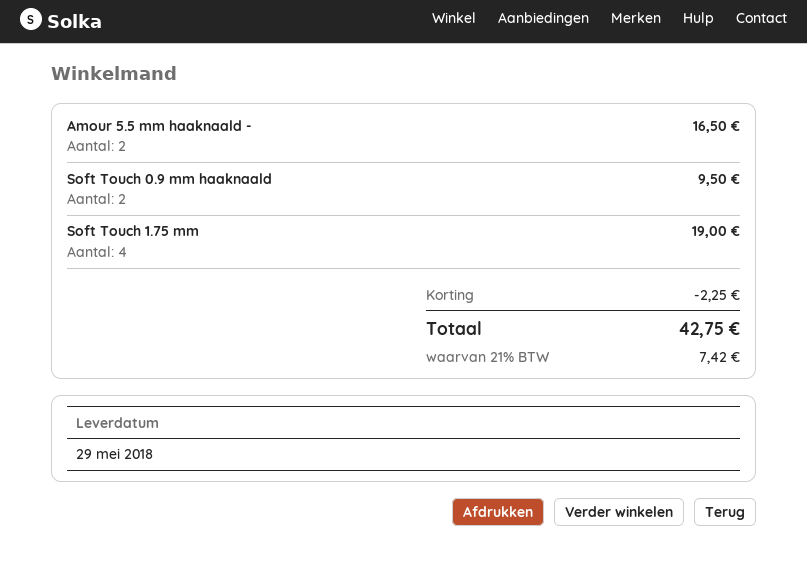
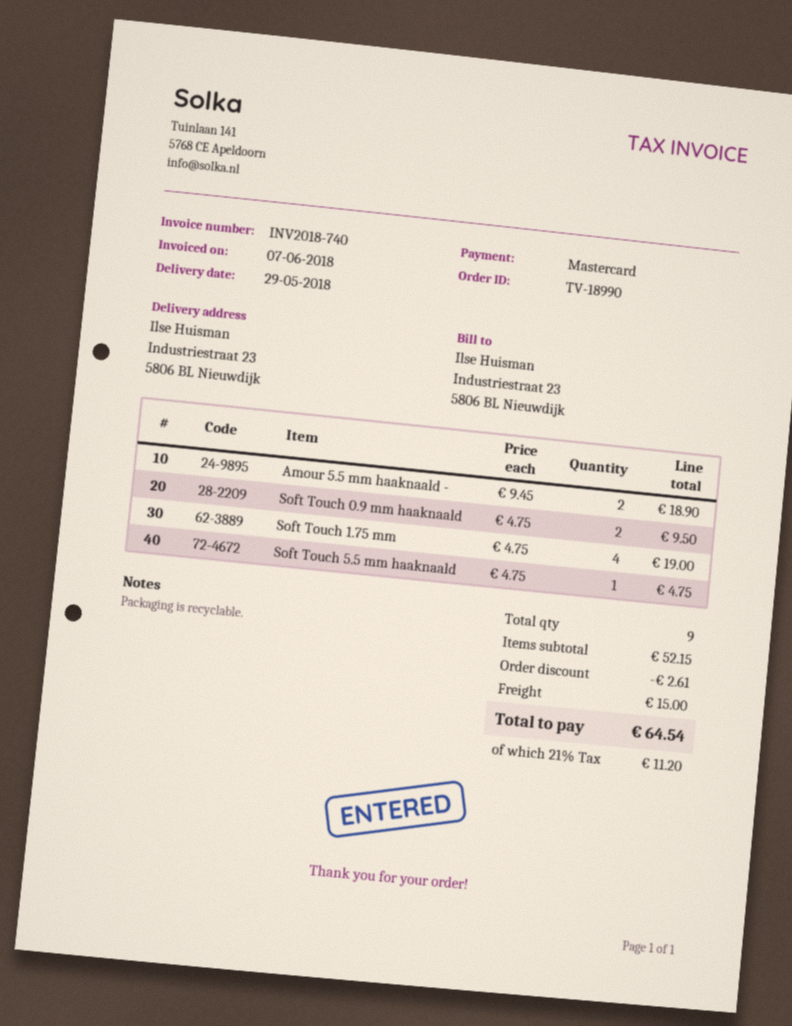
Amour 5.5 mm haaknaald -: 2 for 16.50 -> 2 for 18.90
Soft Touch 5.5 mm haaknaald: none -> 1 for 4.75
discount: 2.25 -> 2.61
shipping: none -> 15.00
tax: 21% = 7.42 -> 21% = 11.20
total: 42.75 -> 64.54

